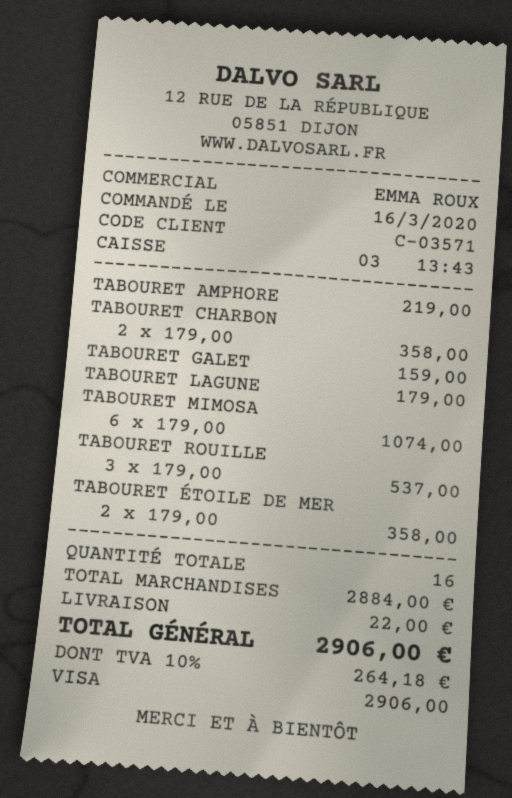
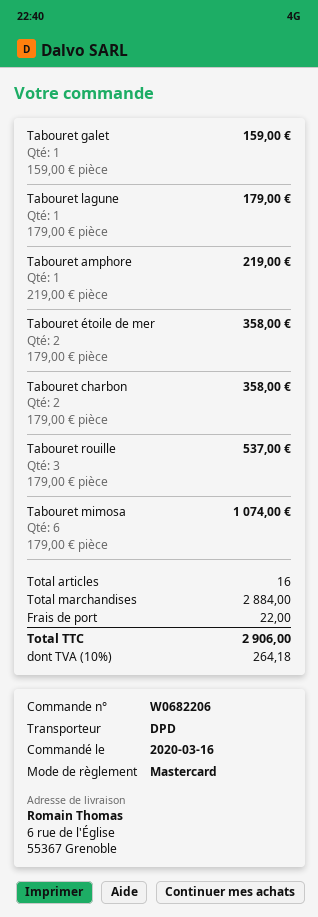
payment method: Visa -> Mastercard

